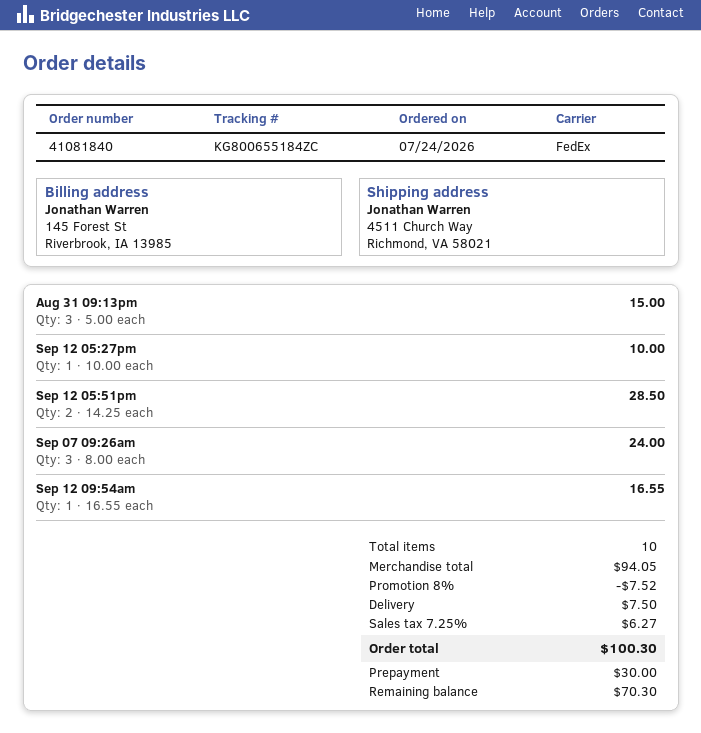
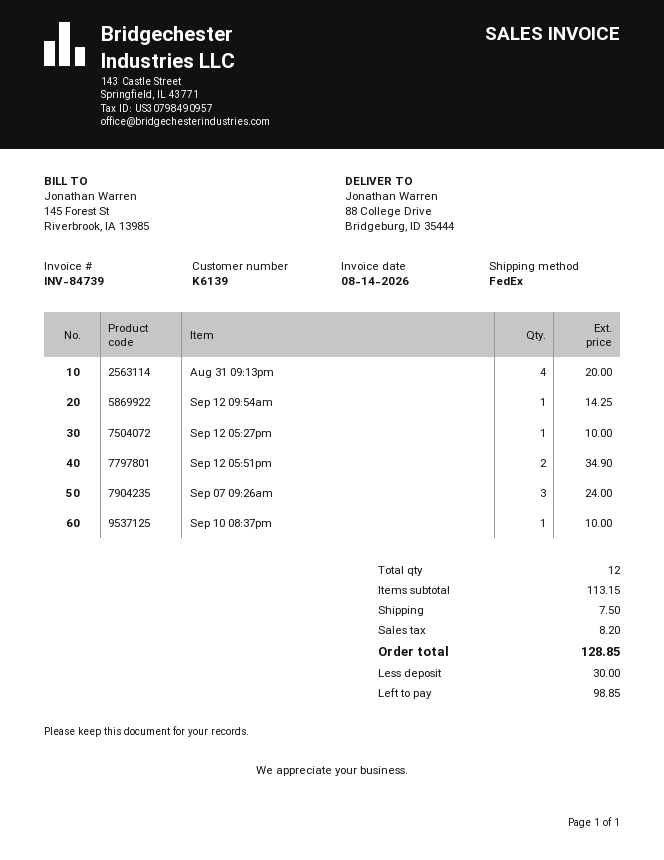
ship to: 4511 Church Way, Richmond, VA 58021 -> 88 College Drive, Bridgeburg, ID 35444
Aug 31 09:13pm: 3 for 15.00 -> 4 for 20.00
Sep 12 05:51pm: 2 for 28.50 -> 2 for 34.90
Sep 12 09:54am: 1 for 16.55 -> 1 for 14.25
Sep 10 08:37pm: none -> 1 for 10.00
total quantity: 10 -> 12
subtotal: 94.05 -> 113.15
discount: 8% = 7.52 -> none
tax: 6.27 -> 8.20
total: 100.30 -> 128.85
balance: 70.30 -> 98.85

